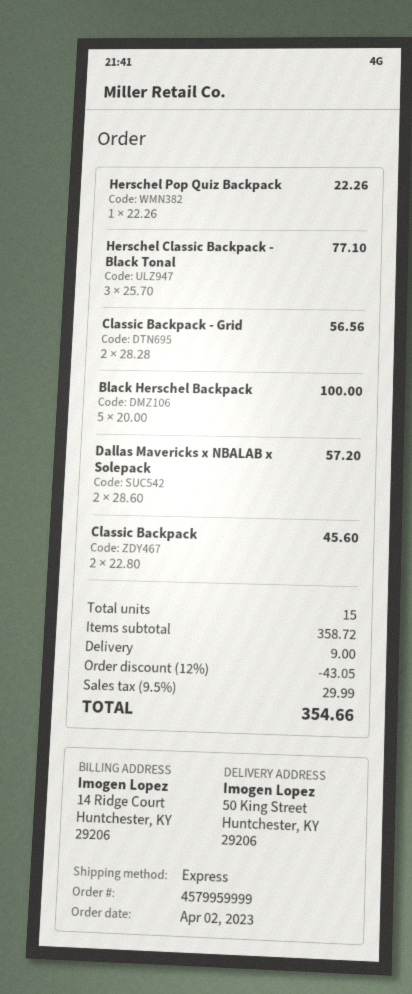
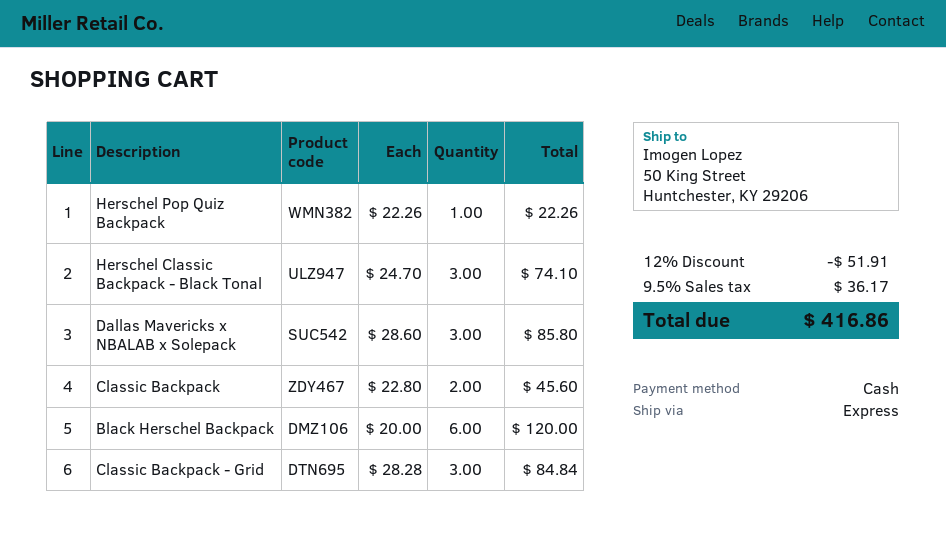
Herschel Classic Backpack - Black Tonal: 3 x 25.70 = 77.10 -> 3 x 24.70 = 74.10
Classic Backpack - Grid: 2 x 28.28 = 56.56 -> 3 x 28.28 = 84.84
Black Herschel Backpack: 5 x 20.00 = 100.00 -> 6 x 20.00 = 120.00
Dallas Mavericks x NBALAB x Solepack: 2 x 28.60 = 57.20 -> 3 x 28.60 = 85.80
discount: 12% = 43.05 -> 12% = 51.91
shipping: 9.00 -> none
tax: 9.5% = 29.99 -> 9.5% = 36.17
total: 354.66 -> 416.86

